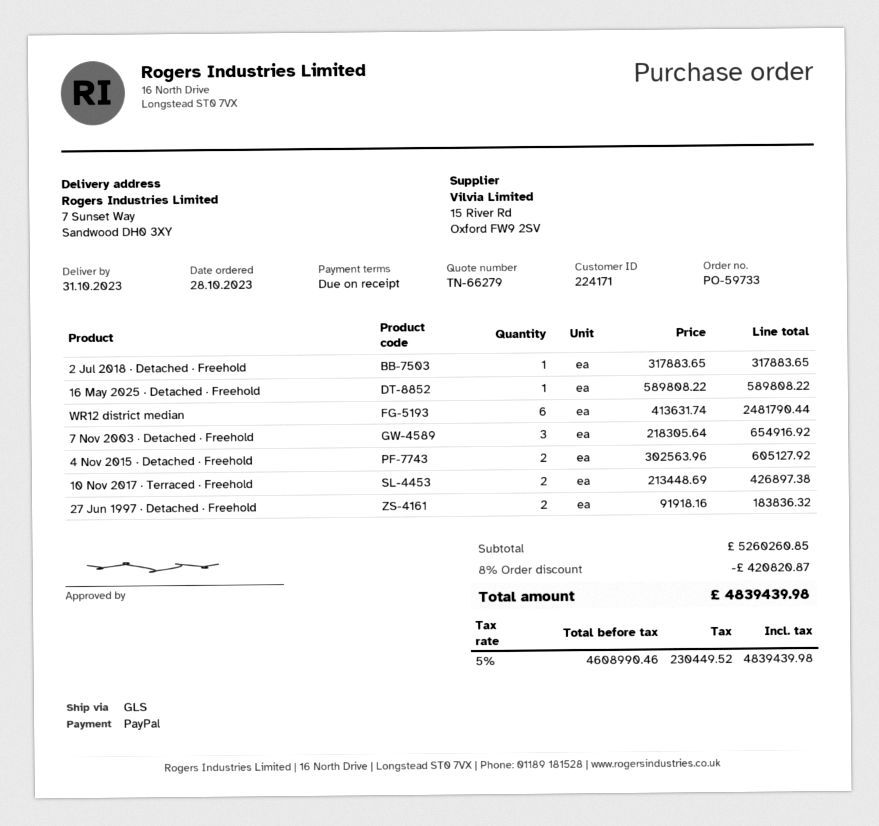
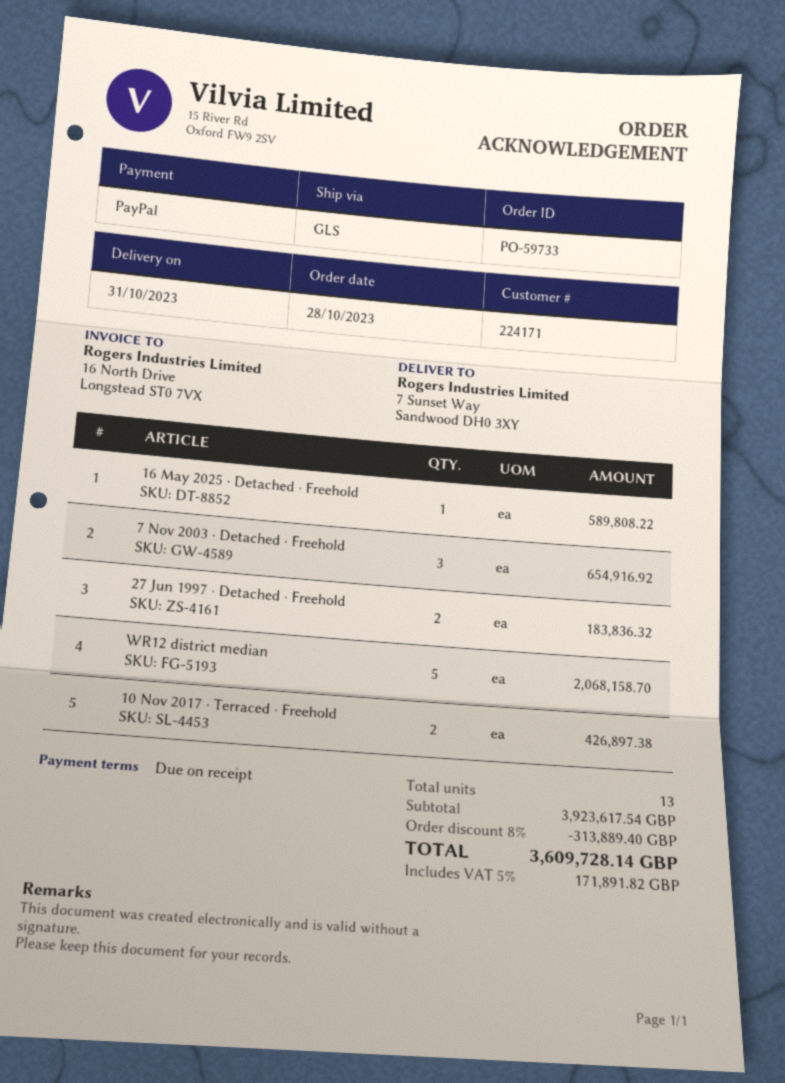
2 Jul 2018 · Detached · Freehold: 1 for 317883.65 -> none
WR12 district median: 6 for 2481790.44 -> 5 for 2068158.70
4 Nov 2015 · Detached · Freehold: 2 for 605127.92 -> none
subtotal: 5260260.85 -> 3923617.54
discount: 8% = 420820.87 -> 8% = 313889.40
tax: 5% = 230449.52 -> 5% = 171891.82
total: 4839439.98 -> 3609728.14

